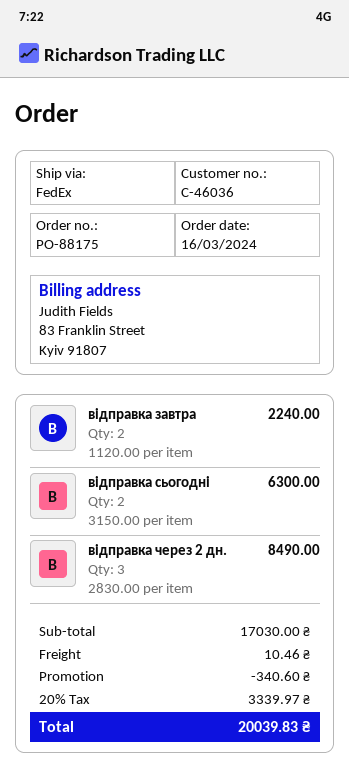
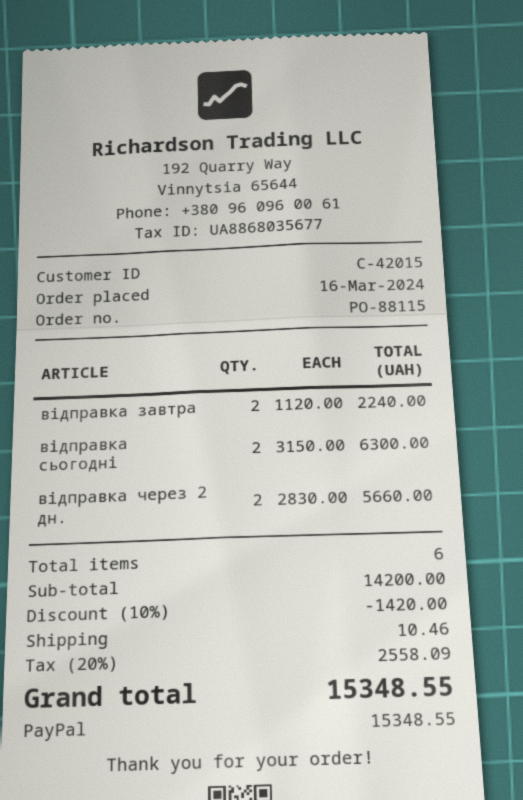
order number: PO-88175 -> PO-88115
customer number: C-46036 -> C-42015
відправка через 2 дн.: 3 x 2830.00 = 8490.00 -> 2 x 2830.00 = 5660.00
subtotal: 17030.00 -> 14200.00
discount: 340.60 -> 1420.00
tax: 20% = 3339.97 -> 20% = 2558.09
total: 20039.83 -> 15348.55

